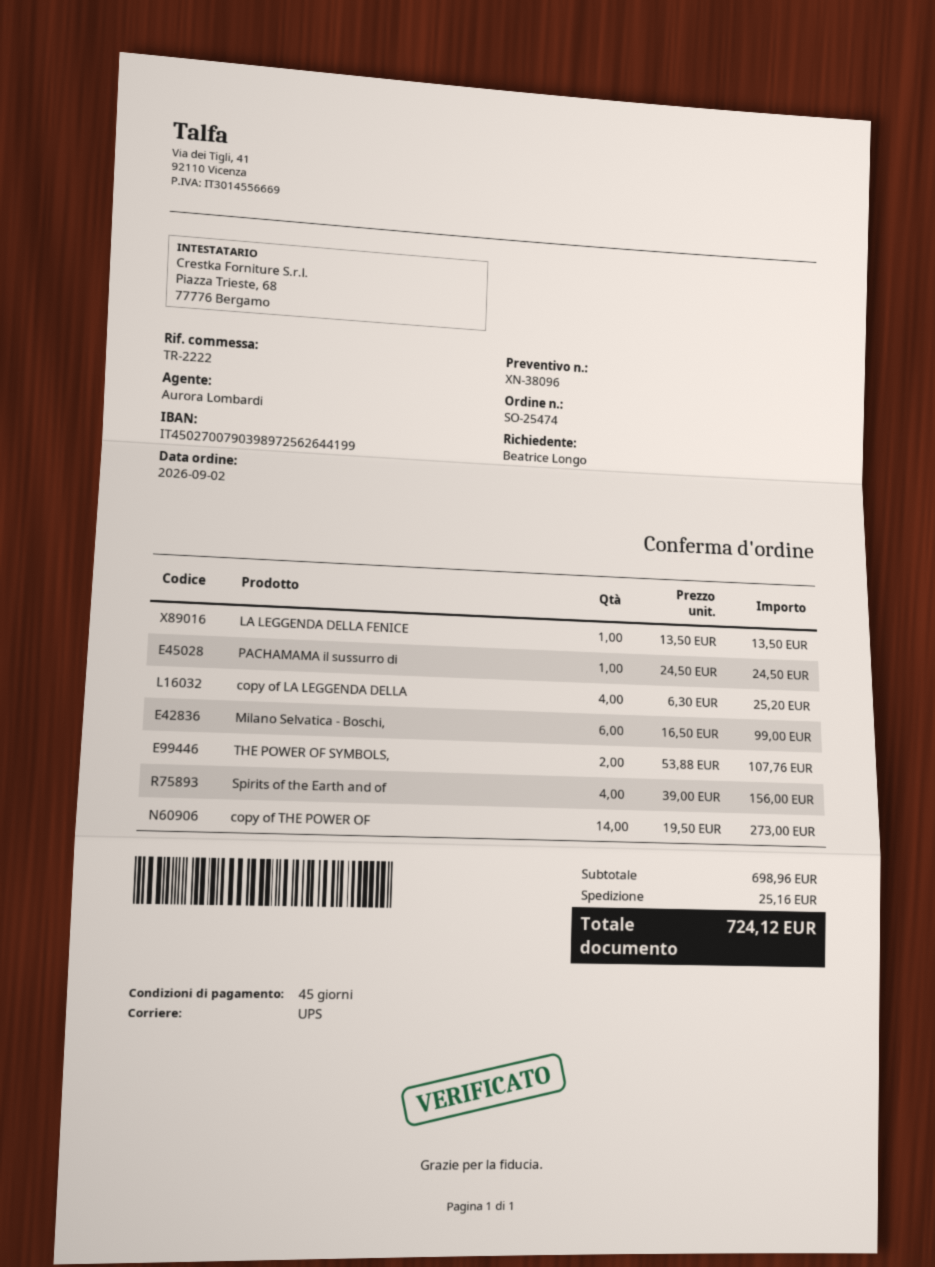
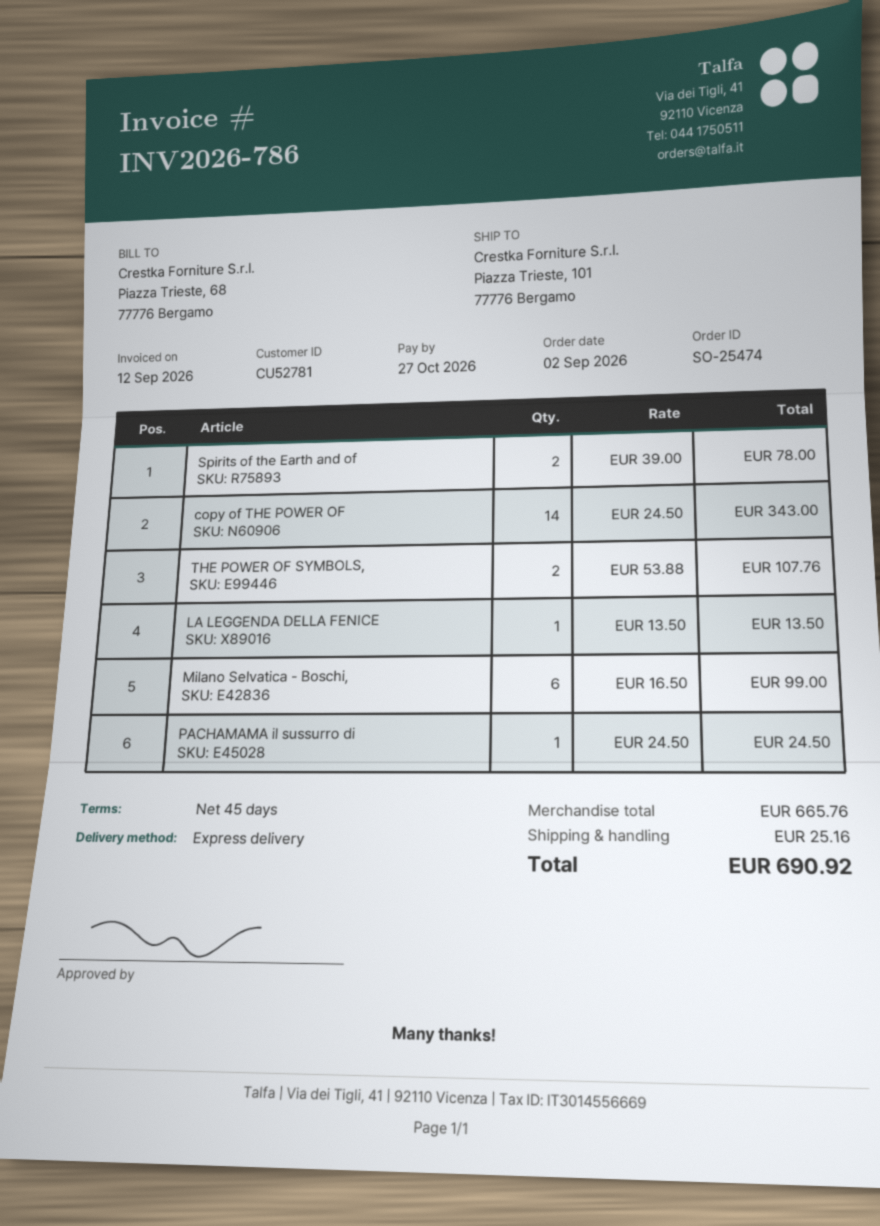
shipping method: UPS -> express
copy of LA LEGGENDA DELLA: 4 x 6.30 = 25.20 -> none
Spirits of the Earth and of: 4 x 39.00 = 156.00 -> 2 x 39.00 = 78.00
copy of THE POWER OF: 14 x 19.50 = 273.00 -> 14 x 24.50 = 343.00
subtotal: 698.96 -> 665.76
total: 724.12 -> 690.92

